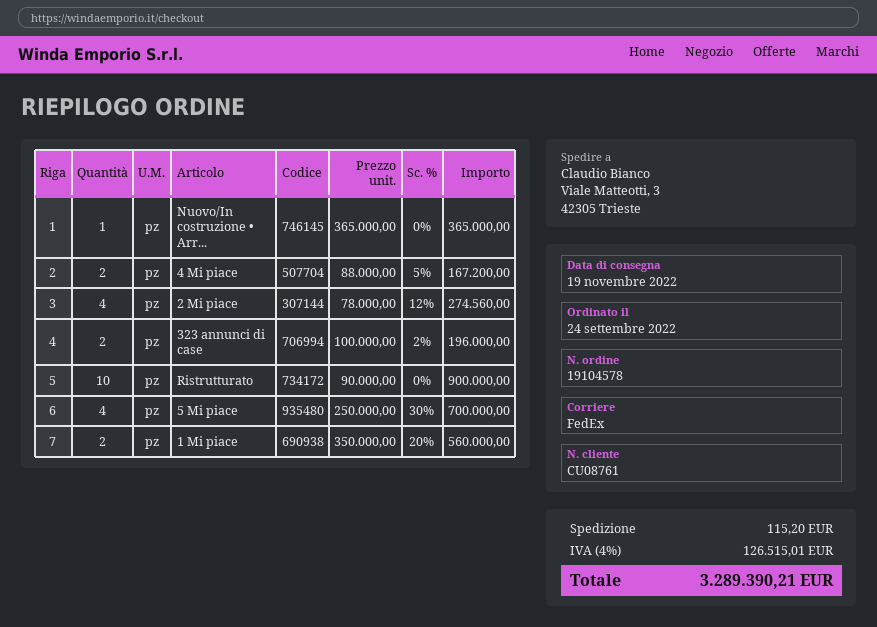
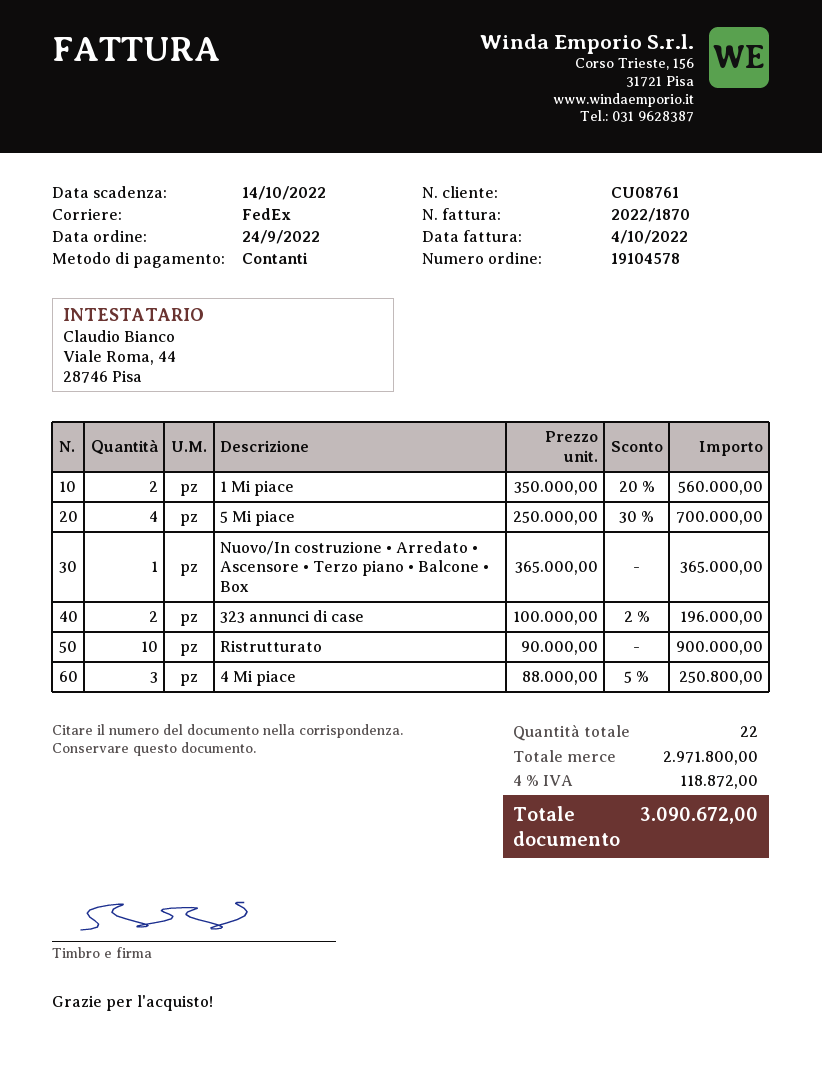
4 Mi piace: 2 x 88000.00 - 5% = 167200.00 -> 3 x 88000.00 - 5% = 250800.00
2 Mi piace: 4 x 78000.00 - 12% = 274560.00 -> none
shipping: 115.20 -> none
tax: 4% = 126515.01 -> 4% = 118872.00
total: 3289390.21 -> 3090672.00

